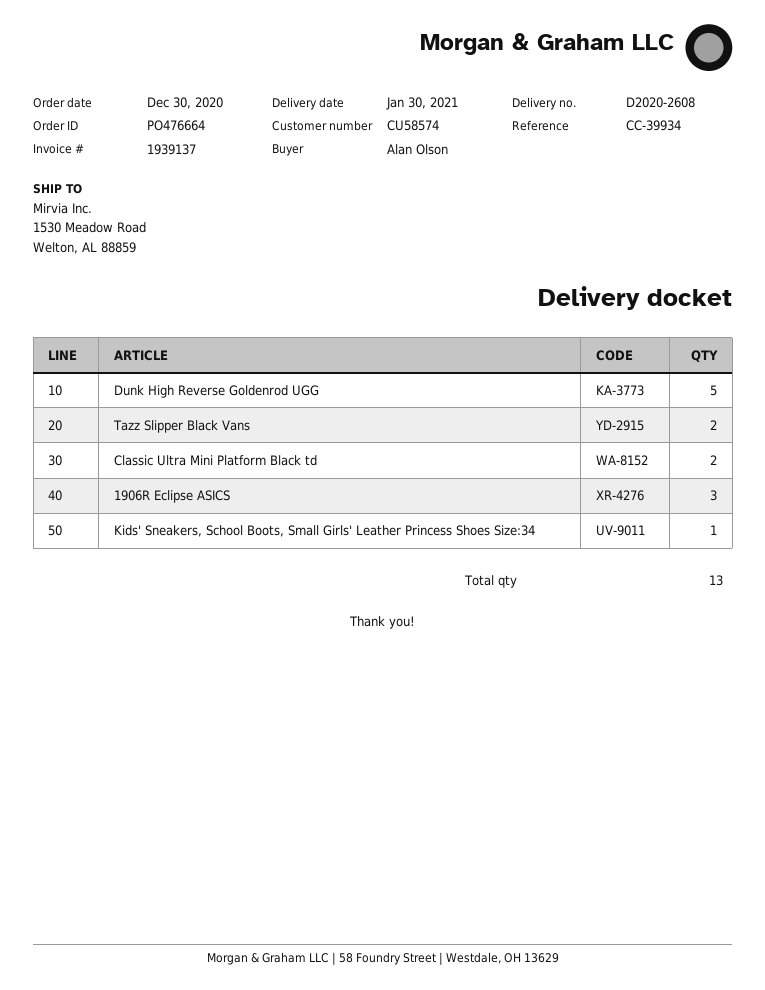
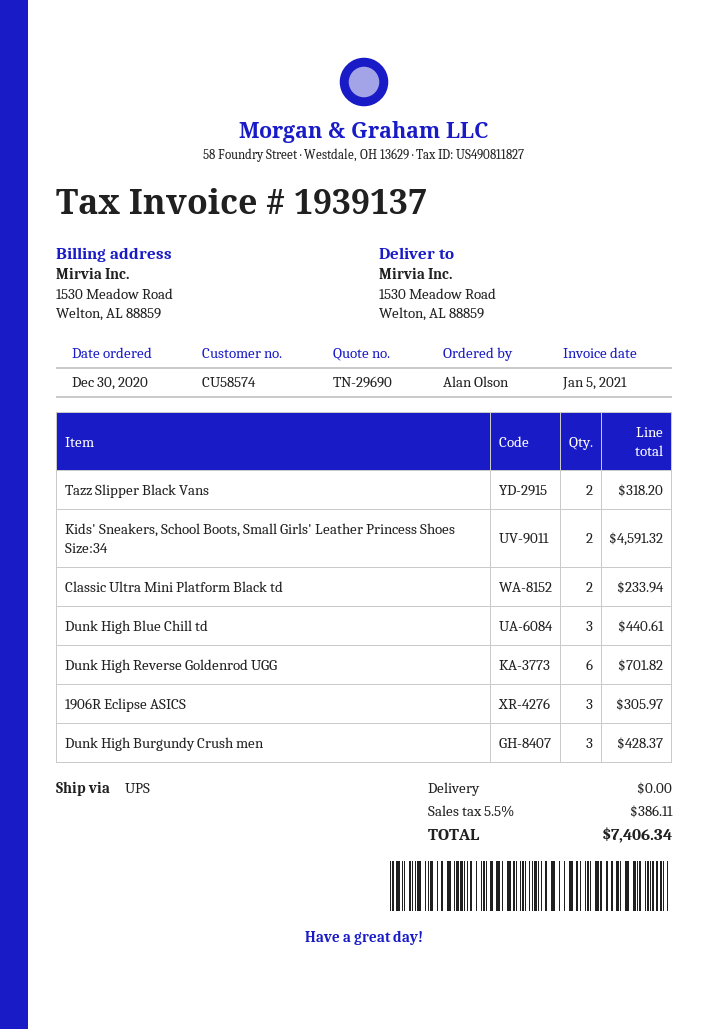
Dunk High Reverse Goldenrod UGG: 5 -> 6
Kids' Sneakers, School Boots, Small Girls' Leather Princess Shoes Size:34: 1 -> 2
Dunk High Blue Chill td: none -> 3
Dunk High Burgundy Crush men: none -> 3

